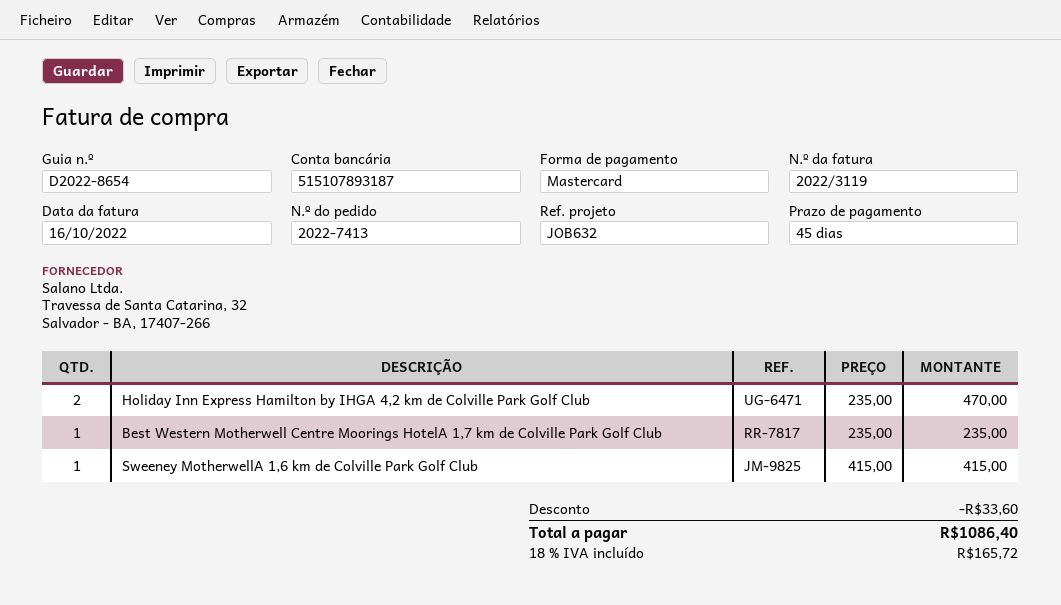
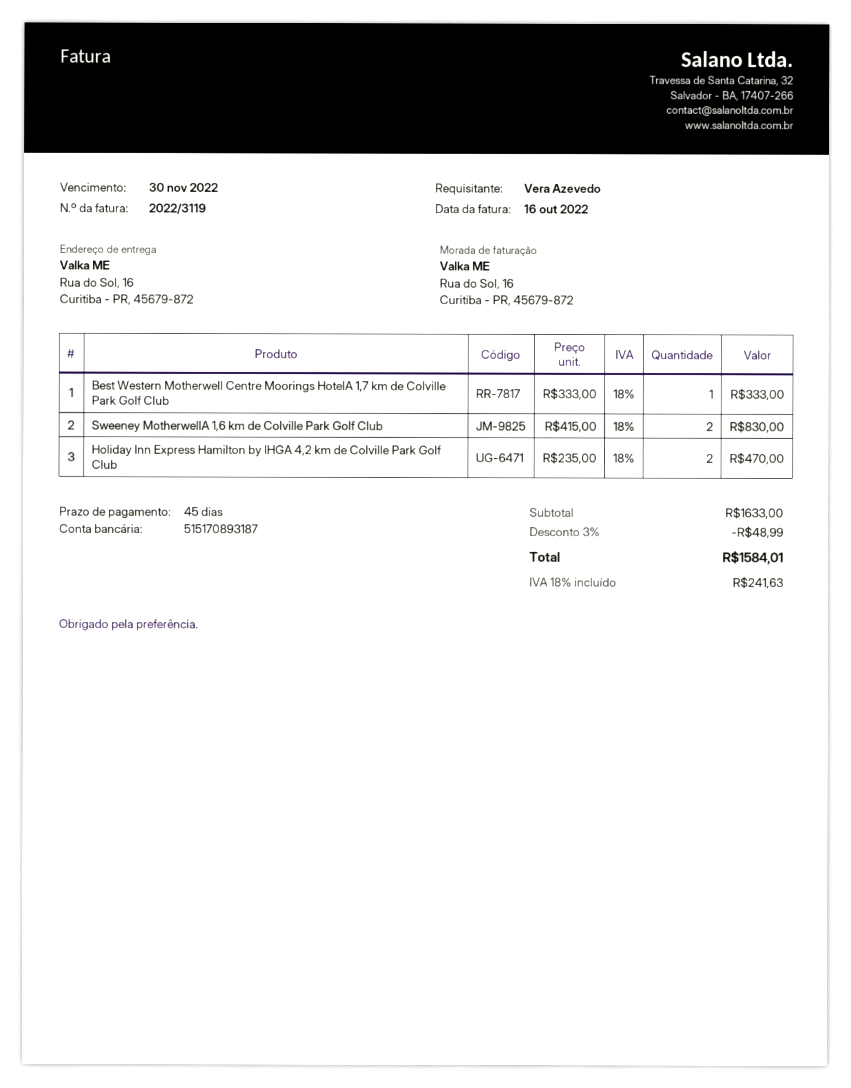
bank account: 515107893187 -> 515170893187
Best Western Motherwell Centre Moorings HotelA 1,7 km de Colville Park Golf Club: 1 x 235.00 = 235.00 -> 1 x 333.00 = 333.00
Sweeney MotherwellA 1,6 km de Colville Park Golf Club: 1 x 415.00 = 415.00 -> 2 x 415.00 = 830.00
discount: 33.60 -> 48.99
tax: 18% = 165.72 -> 18% = 241.63
total: 1086.40 -> 1584.01

